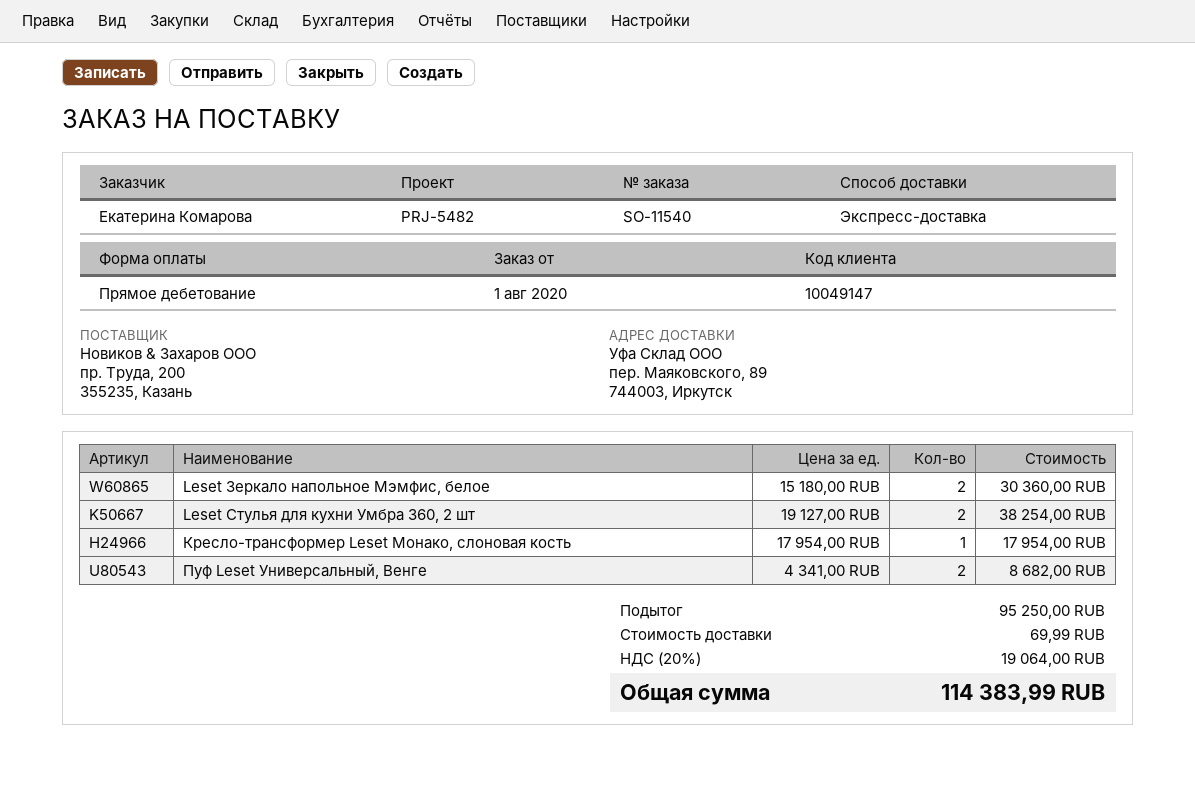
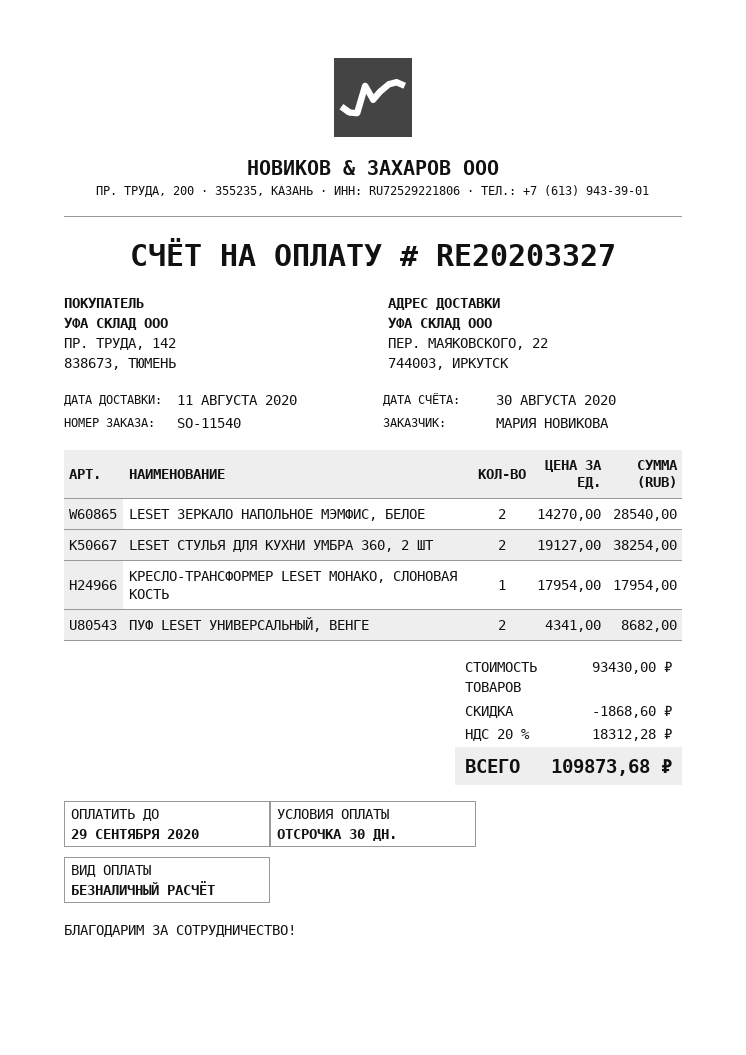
ordered by: Екатерина Комарова -> МАРИЯ НОВИКОВА
payment method: direct debit -> bank transfer
ship to: пер. Маяковского, 89, 744003, Иркутск -> ПЕР. МАЯКОВСКОГО, 22, 744003, ИРКУТСК
Leset Зеркало напольное Мэмфис, белое: 2 x 15180.00 = 30360.00 -> 2 x 14270.00 = 28540.00
subtotal: 95250.00 -> 93430.00
discount: none -> 1868.60
shipping: 69.99 -> none
tax: 20% = 19064.00 -> 20% = 18312.28
total: 114383.99 -> 109873.68

